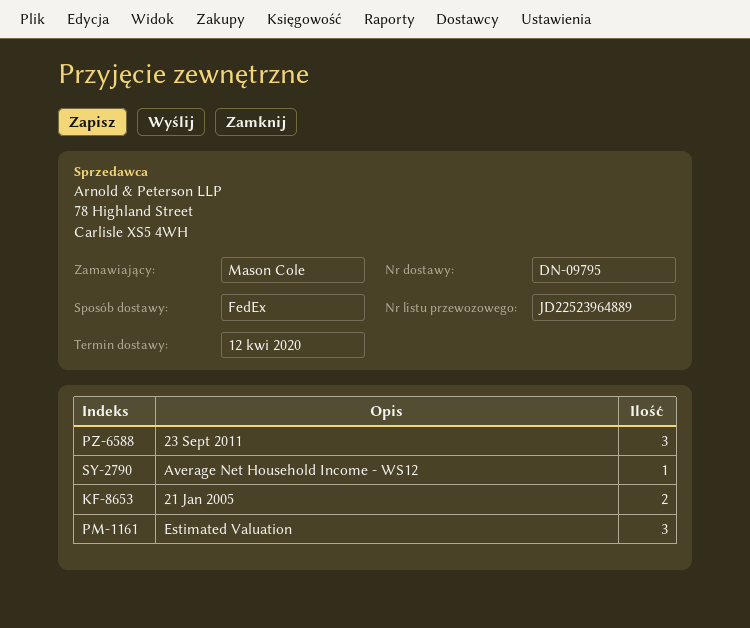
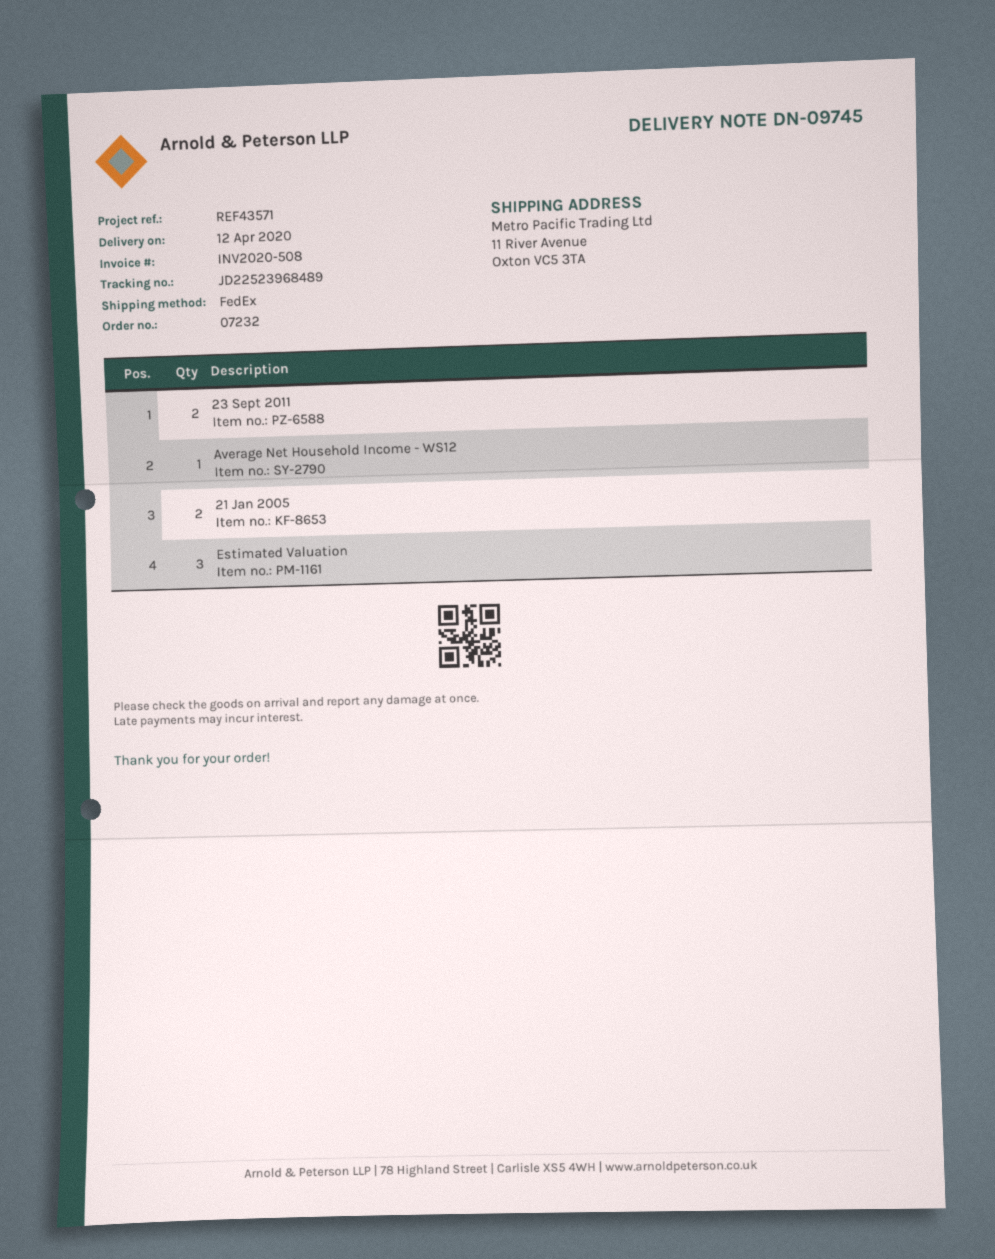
delivery note number: DN-09795 -> DN-09745
tracking number: JD22523964889 -> JD22523968489
23 Sept 2011: 3 -> 2

